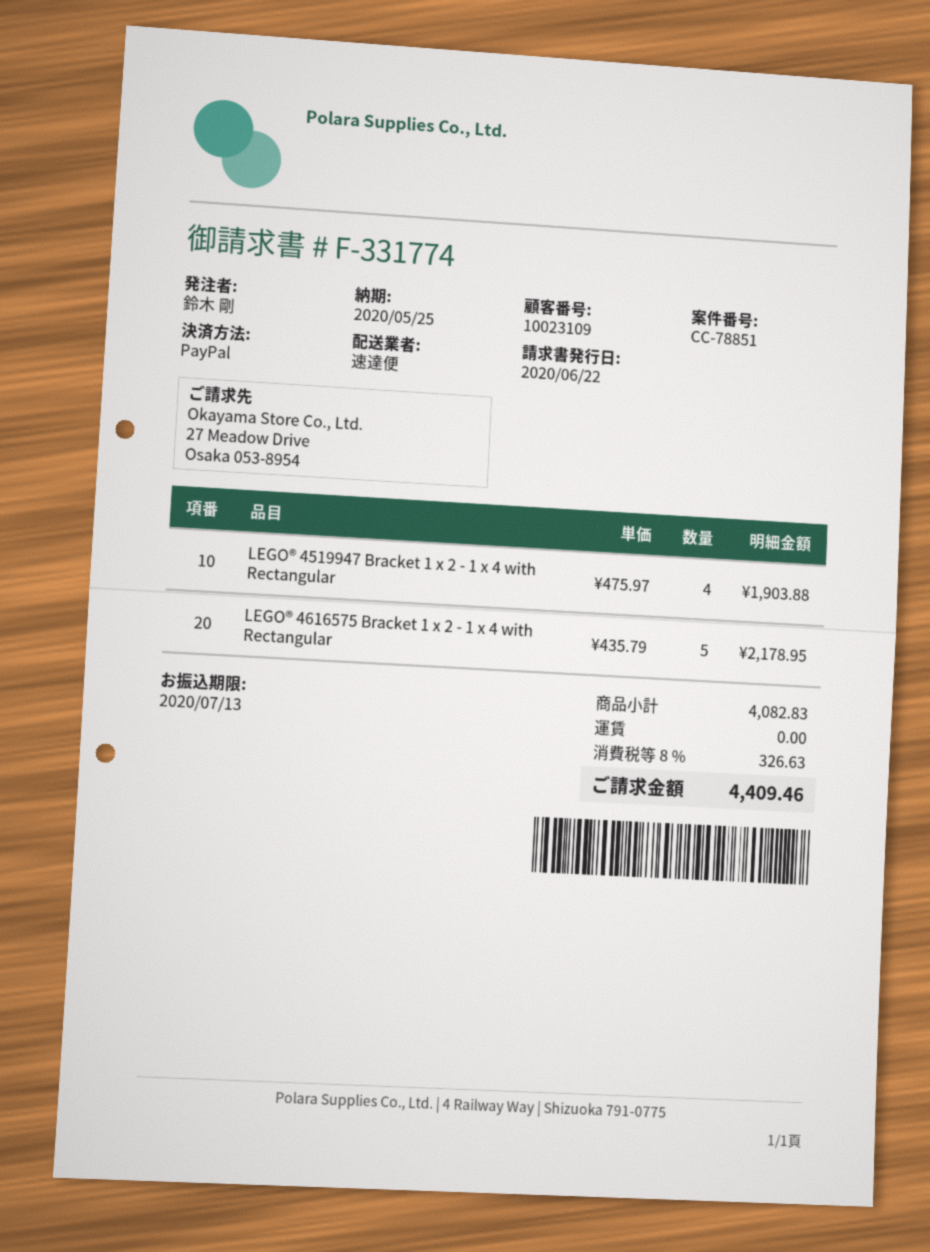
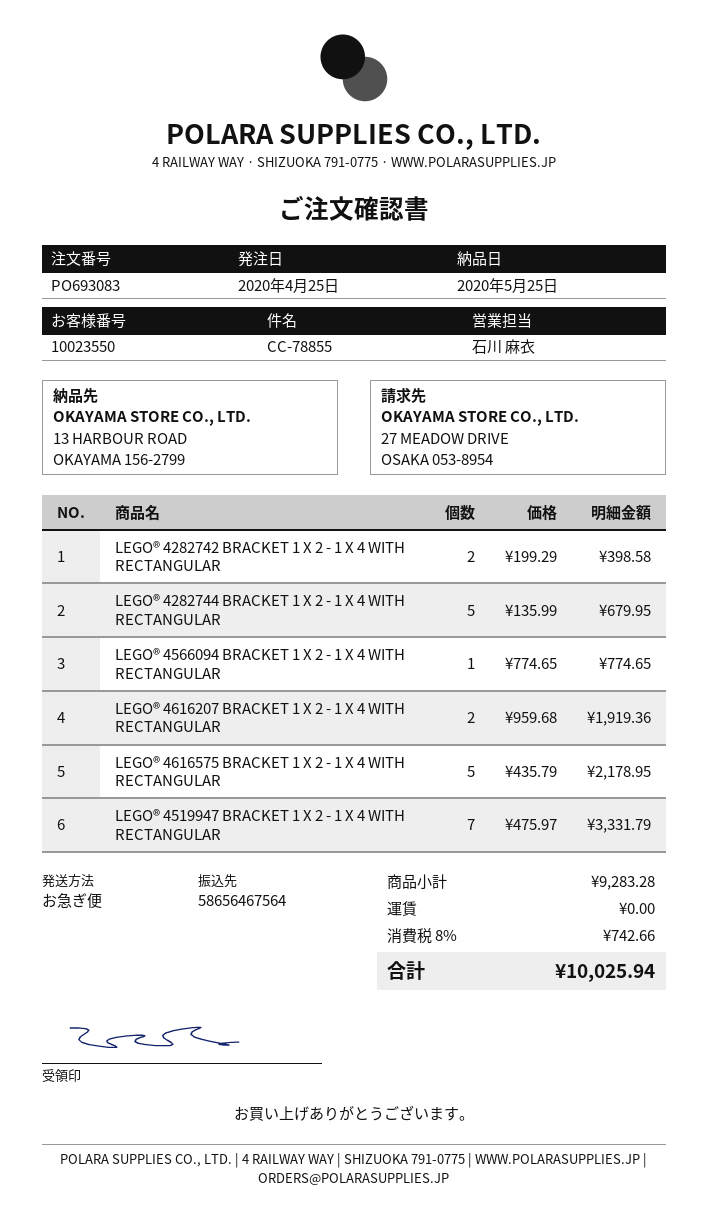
customer number: 10023109 -> 10023550
reference: CC-78851 -> CC-78855
LEGO® 4519947 Bracket 1 x 2 - 1 x 4 with Rectangular: 4 x 475.97 = 1903.88 -> 7 x 475.97 = 3331.79
LEGO® 4282742 BRACKET 1 X 2 - 1 X 4 WITH RECTANGULAR: none -> 2 x 199.29 = 398.58
LEGO® 4282744 BRACKET 1 X 2 - 1 X 4 WITH RECTANGULAR: none -> 5 x 135.99 = 679.95
LEGO® 4566094 BRACKET 1 X 2 - 1 X 4 WITH RECTANGULAR: none -> 1 x 774.65 = 774.65
LEGO® 4616207 BRACKET 1 X 2 - 1 X 4 WITH RECTANGULAR: none -> 2 x 959.68 = 1919.36
subtotal: 4082.83 -> 9283.28
tax: 8% = 326.63 -> 8% = 742.66
total: 4409.46 -> 10025.94

